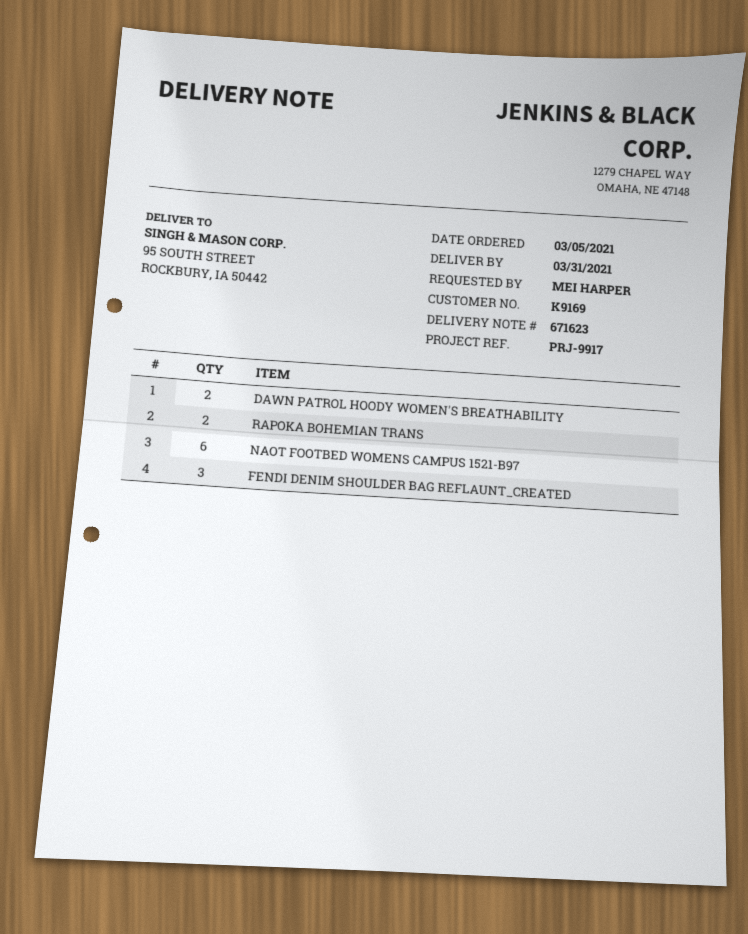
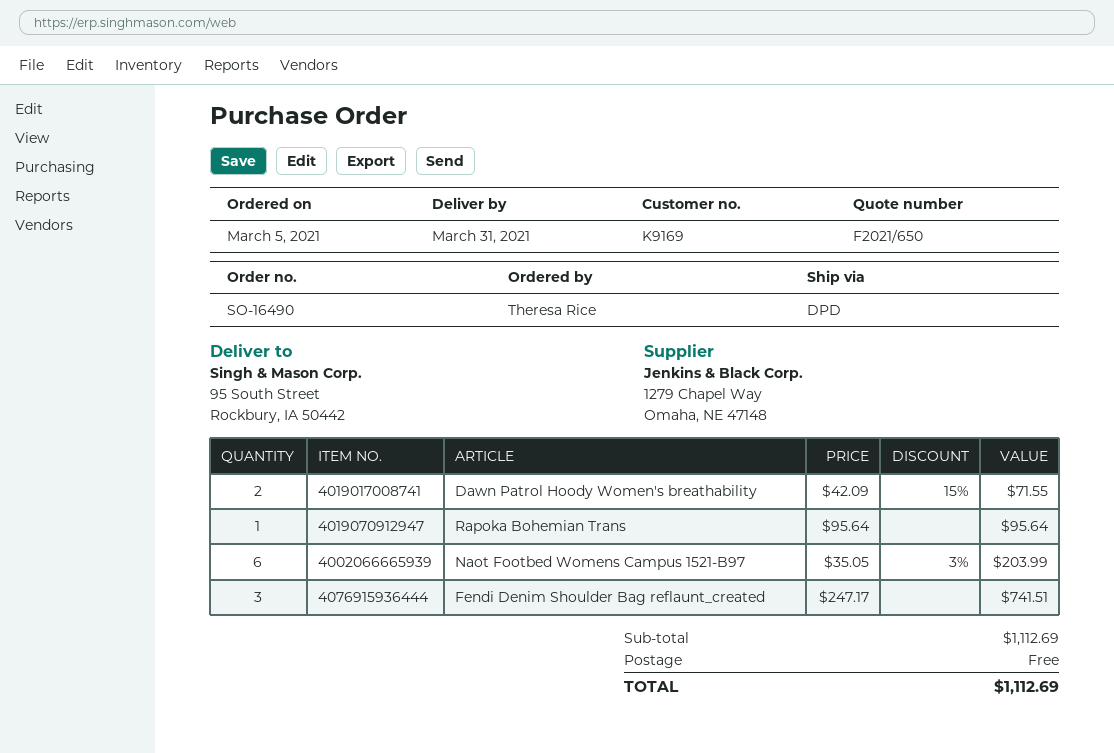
ordered by: MEI HARPER -> Theresa Rice
RAPOKA BOHEMIAN TRANS: 2 -> 1

